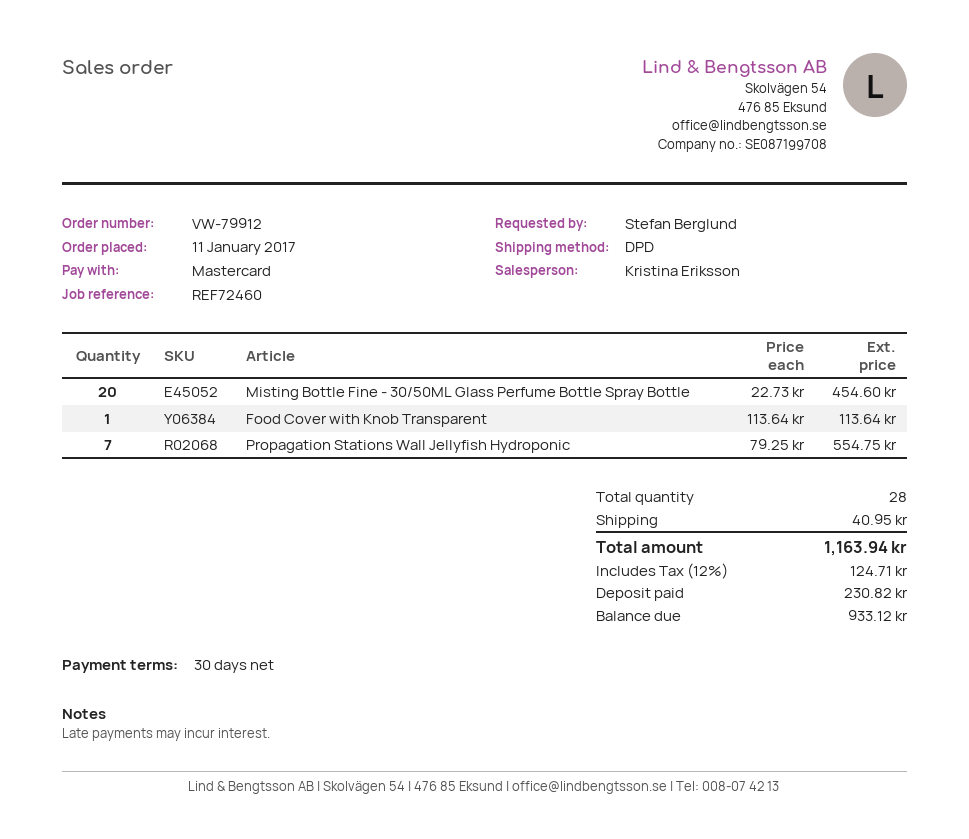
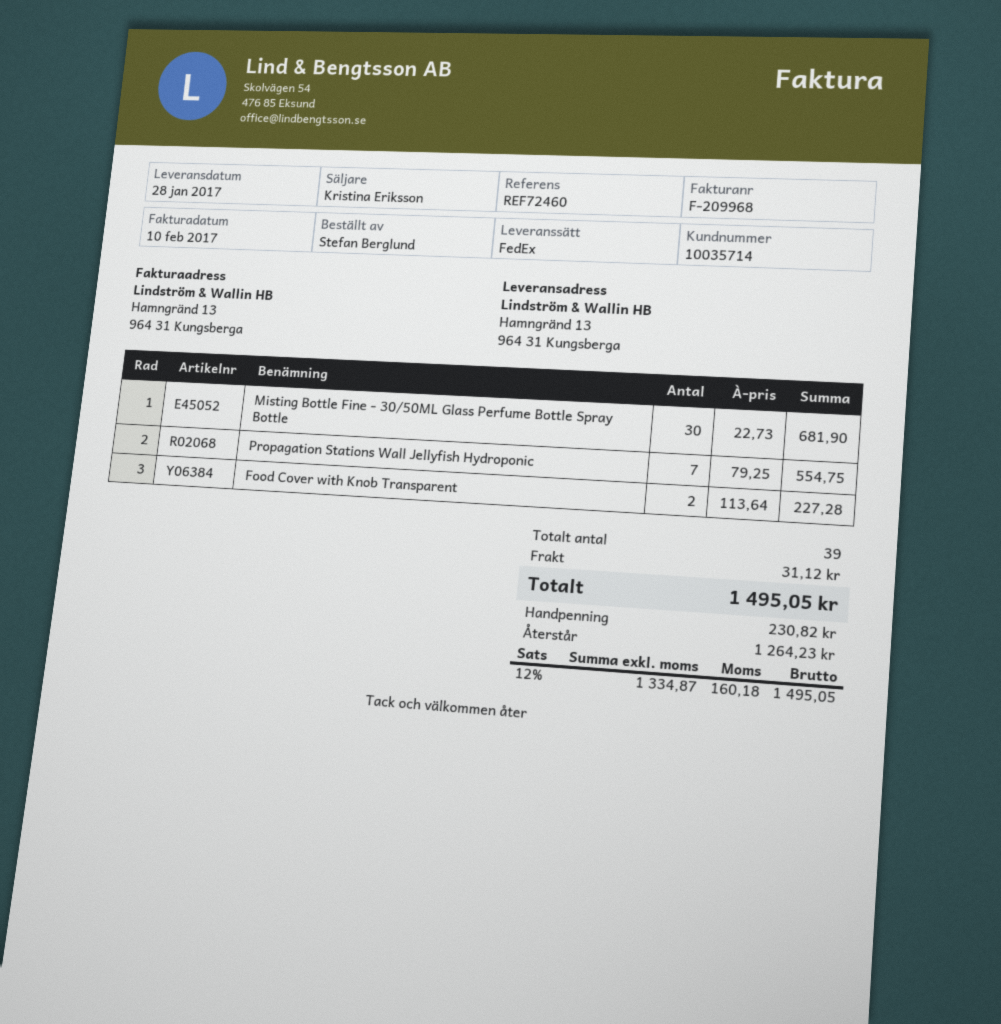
shipping method: DPD -> FedEx
Misting Bottle Fine - 30/50ML Glass Perfume Bottle Spray Bottle: 20 x 22.73 = 454.60 -> 30 x 22.73 = 681.90
Food Cover with Knob Transparent: 1 x 113.64 = 113.64 -> 2 x 113.64 = 227.28
total quantity: 28 -> 39
shipping: 40.95 -> 31.12
tax: 12% = 124.71 -> 12% = 160.18
total: 1163.94 -> 1495.05
balance: 933.12 -> 1264.23

